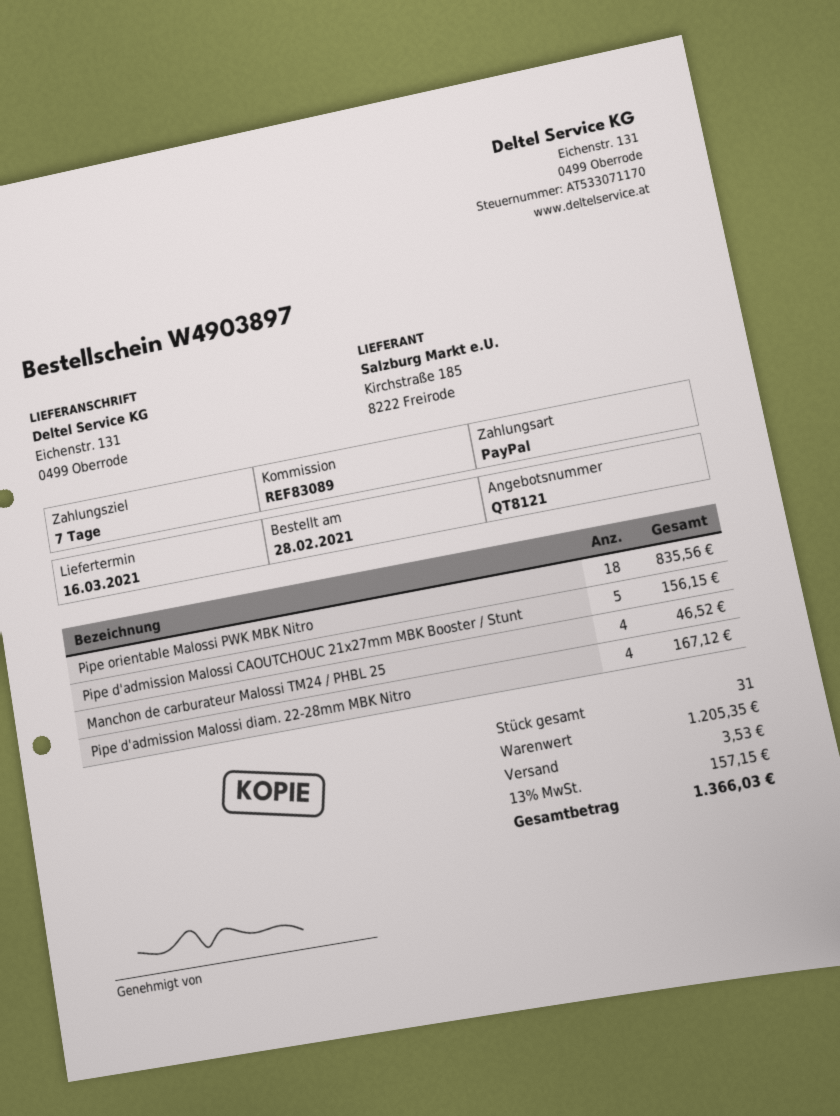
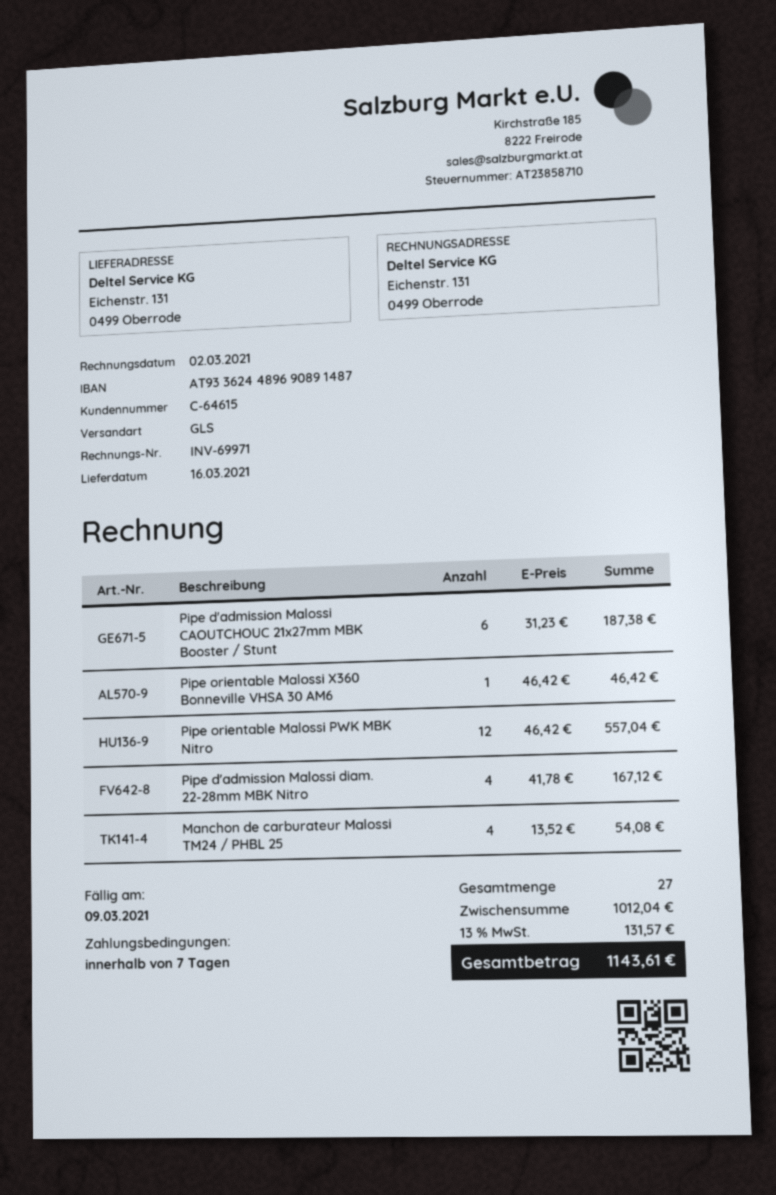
Pipe orientable Malossi PWK MBK Nitro: 18 for 835.56 -> 12 for 557.04
Pipe d'admission Malossi CAOUTCHOUC 21x27mm MBK Booster / Stunt: 5 for 156.15 -> 6 for 187.38
Manchon de carburateur Malossi TM24 / PHBL 25: 4 for 46.52 -> 4 for 54.08
Pipe orientable Malossi X360 Bonneville VHSA 30 AM6: none -> 1 for 46.42
total quantity: 31 -> 27
subtotal: 1205.35 -> 1012.04
shipping: 3.53 -> none
tax: 13% = 157.15 -> 13% = 131.57
total: 1366.03 -> 1143.61

